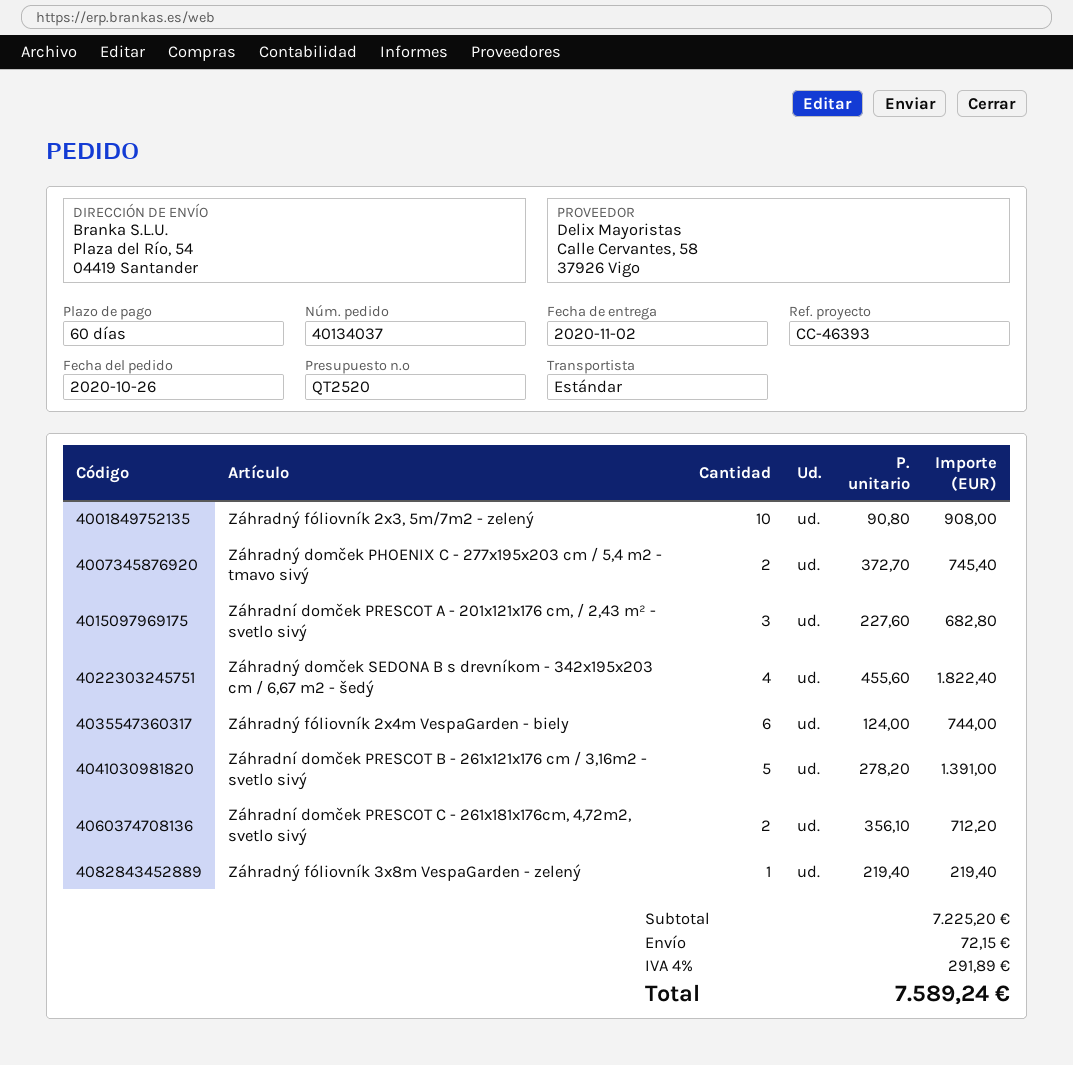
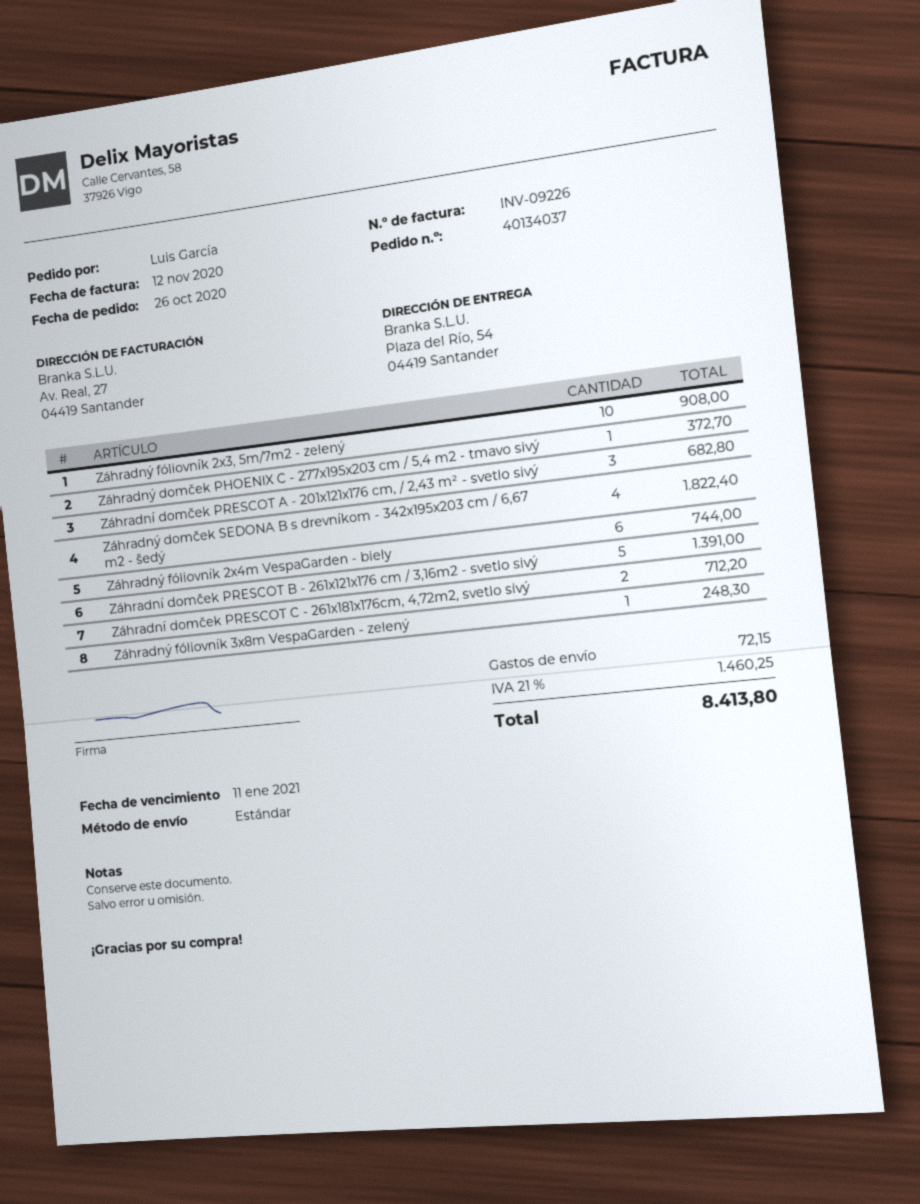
Záhradný domček PHOENIX C - 277x195x203 cm / 5,4 m2 - tmavo sivý: 2 for 745.40 -> 1 for 372.70
Záhradný fóliovník 3x8m VespaGarden - zelený: 1 for 219.40 -> 1 for 248.30
tax: 4% = 291.89 -> 21% = 1460.25
total: 7589.24 -> 8413.80

